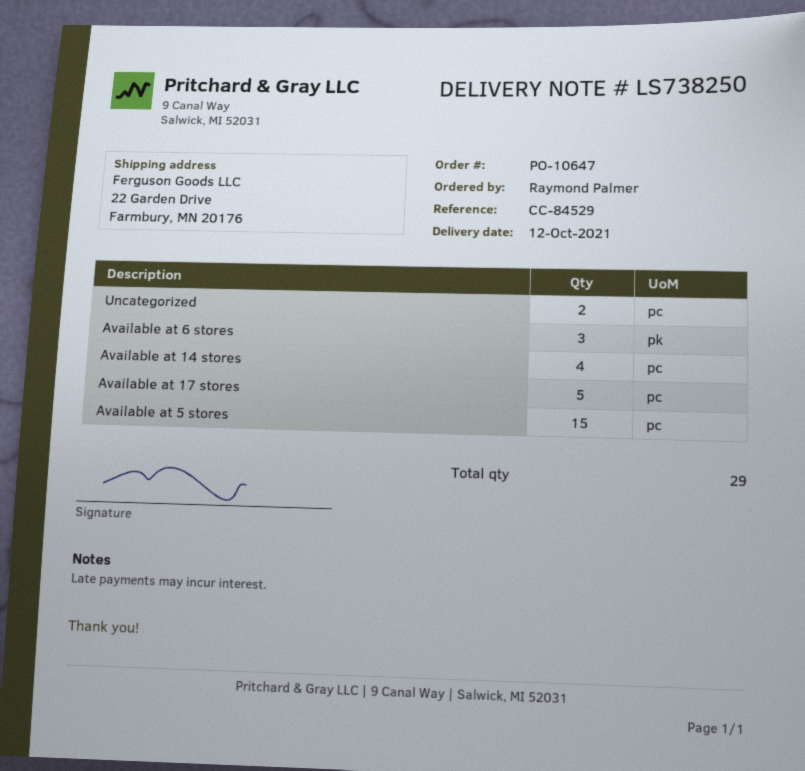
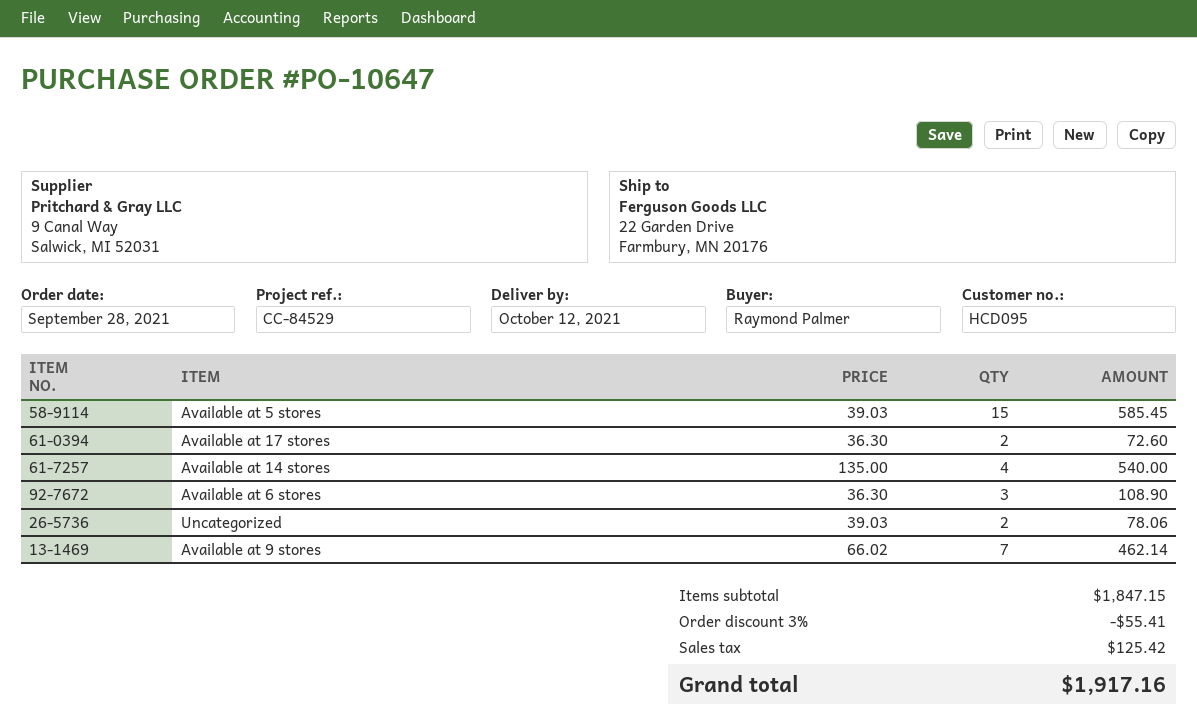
Available at 17 stores: 5 -> 2
Available at 9 stores: none -> 7

